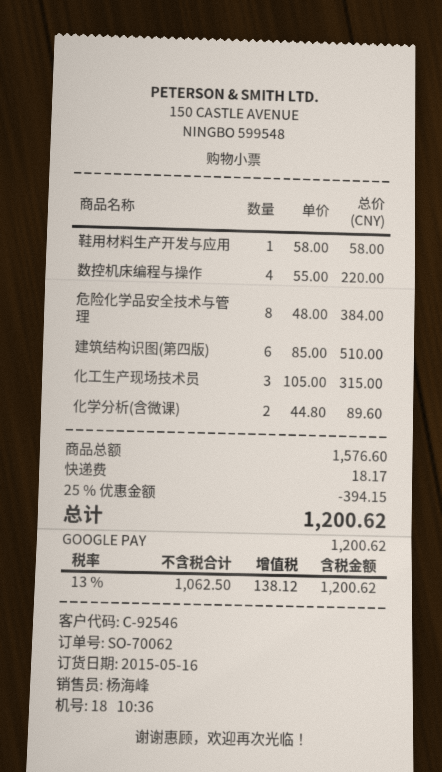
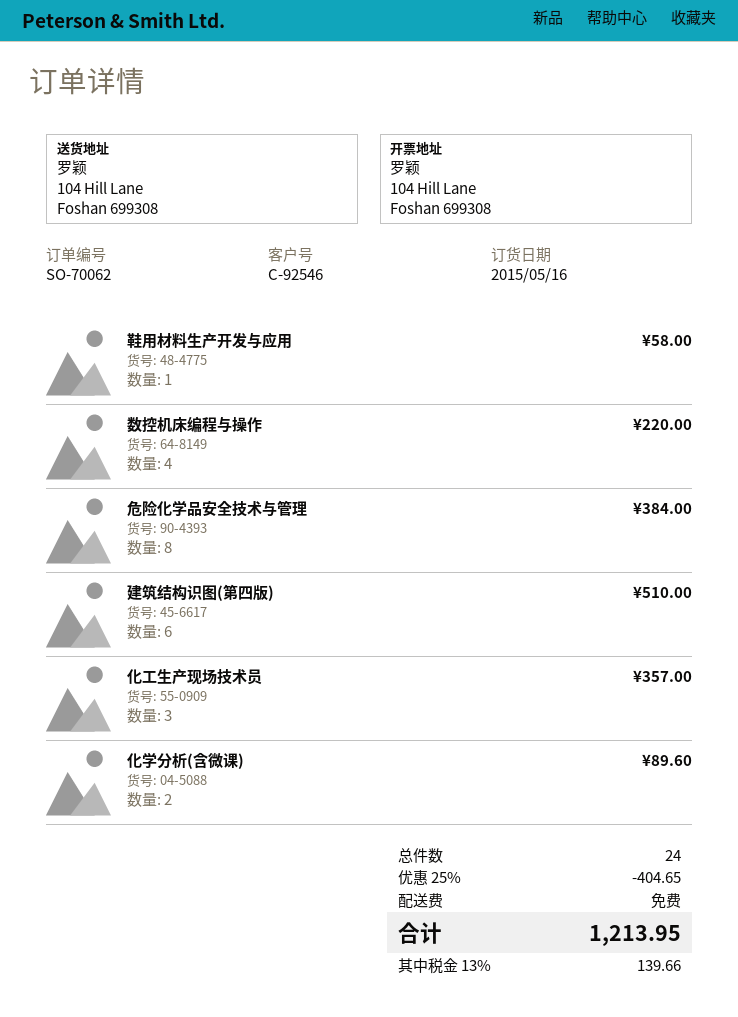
化工生产现场技术员: 3 for 315.00 -> 3 for 357.00
discount: 25% = 394.15 -> 25% = 404.65
shipping: 18.17 -> 0.00
tax: 13% = 138.12 -> 13% = 139.66
total: 1200.62 -> 1213.95

